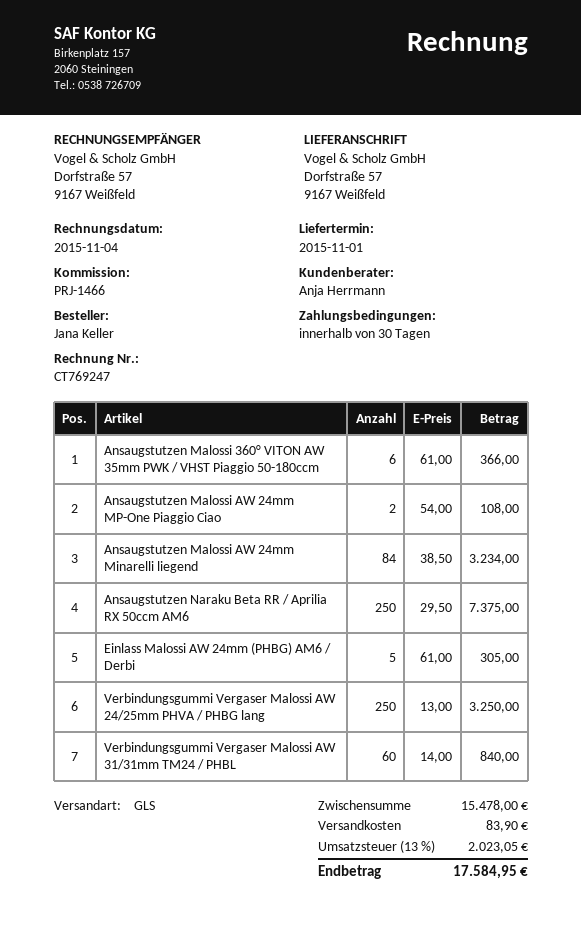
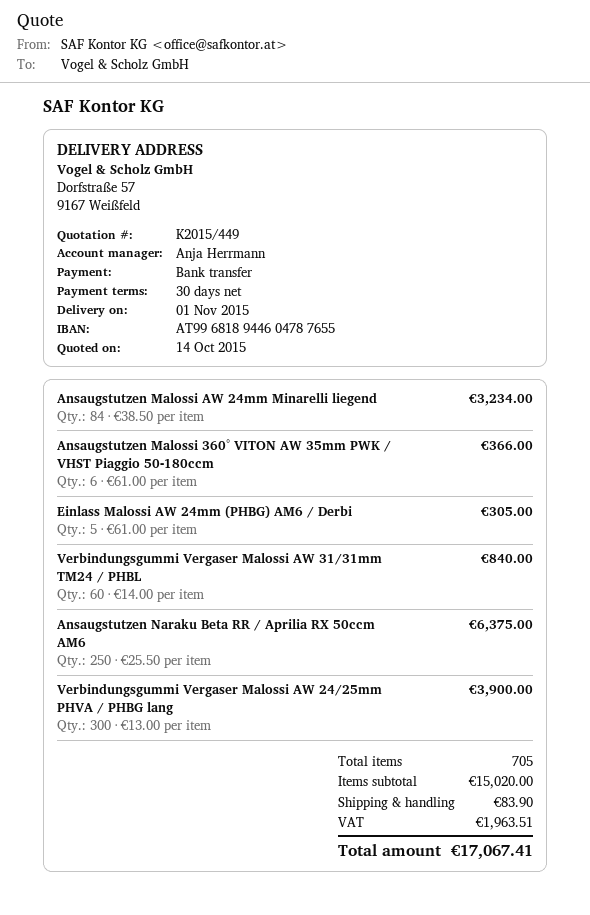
Ansaugstutzen Malossi AW 24mm MP-One Piaggio Ciao: 2 x 54.00 = 108.00 -> none
Ansaugstutzen Naraku Beta RR / Aprilia RX 50ccm AM6: 250 x 29.50 = 7375.00 -> 250 x 25.50 = 6375.00
Verbindungsgummi Vergaser Malossi AW 24/25mm PHVA / PHBG lang: 250 x 13.00 = 3250.00 -> 300 x 13.00 = 3900.00
subtotal: 15478.00 -> 15020.00
tax: 2023.05 -> 1963.51
total: 17584.95 -> 17067.41

